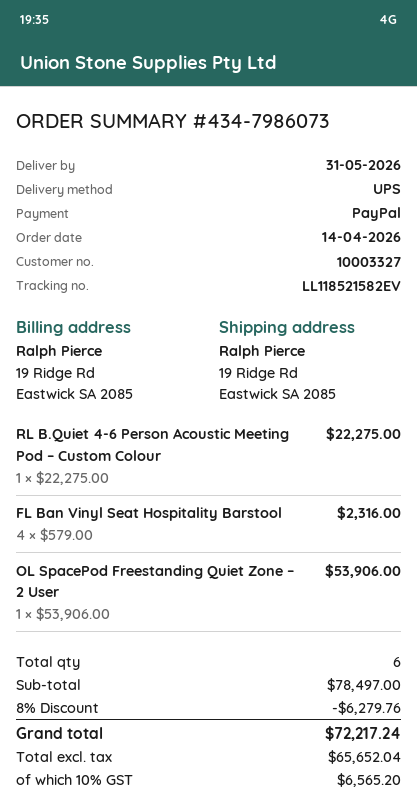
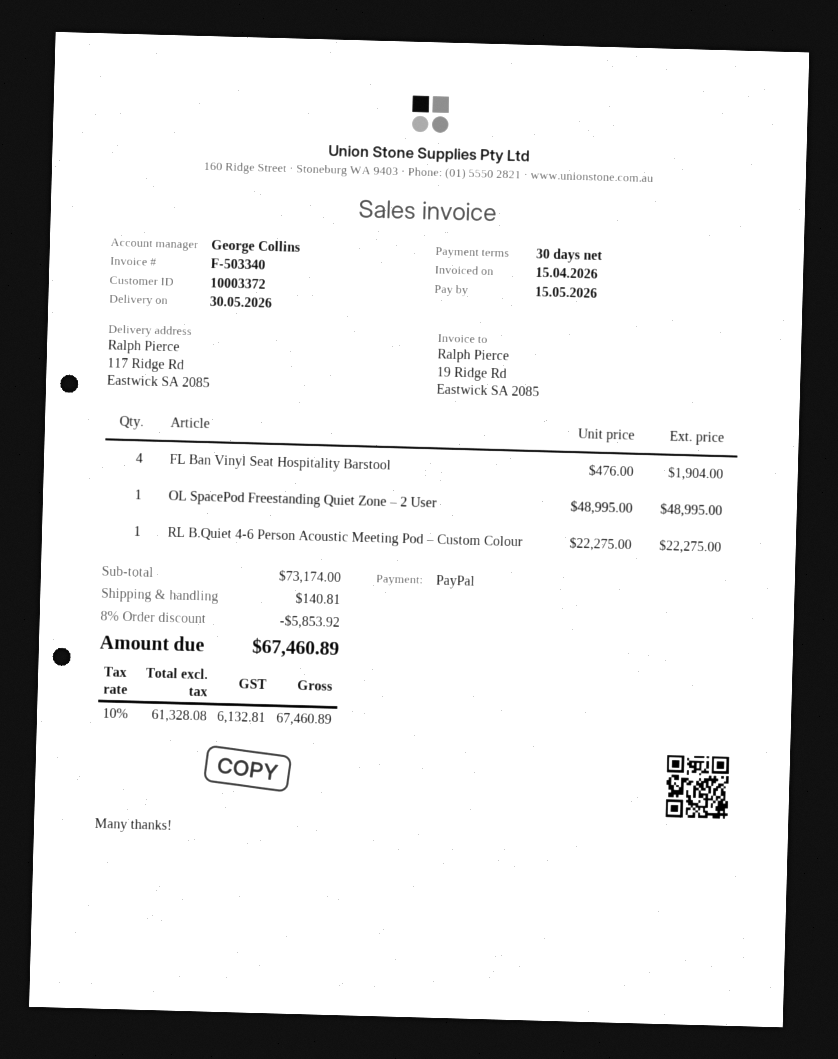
delivery date: 2026-05-31 -> 2026-05-30
customer number: 10003327 -> 10003372
ship to: 19 Ridge Rd, Eastwick SA 2085 -> 117 Ridge Rd, Eastwick SA 2085
FL Ban Vinyl Seat Hospitality Barstool: 4 x 579.00 = 2316.00 -> 4 x 476.00 = 1904.00
OL SpacePod Freestanding Quiet Zone – 2 User: 1 x 53906.00 = 53906.00 -> 1 x 48995.00 = 48995.00
subtotal: 78497.00 -> 73174.00
discount: 8% = 6279.76 -> 8% = 5853.92
shipping: none -> 140.81
net: 65652.04 -> 61328.08
tax: 10% = 6565.20 -> 10% = 6132.81
total: 72217.24 -> 67460.89

